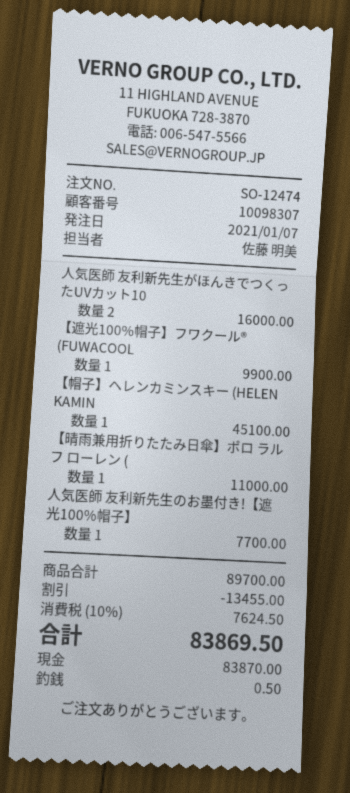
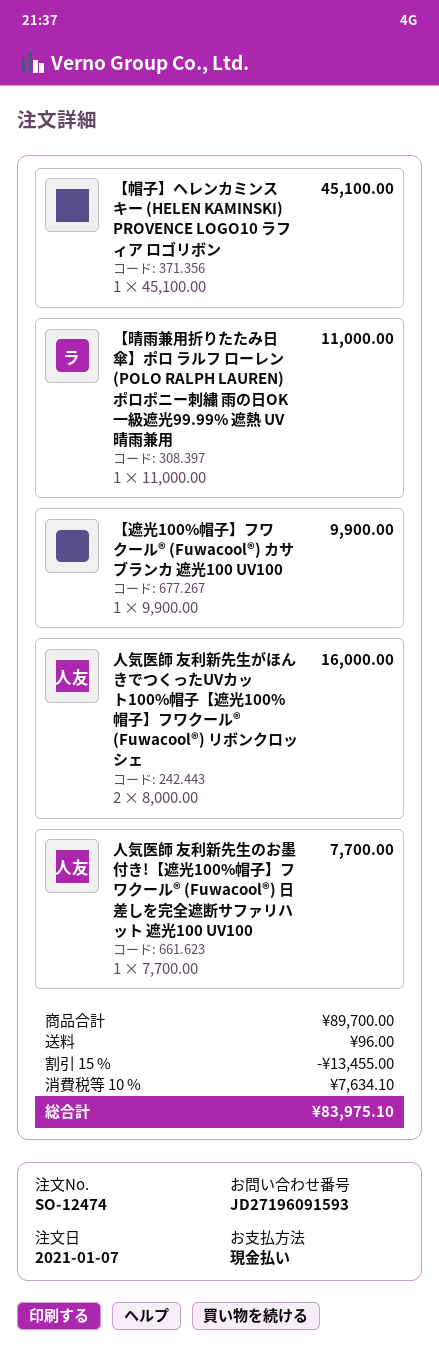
shipping: none -> 96.00
tax: 10% = 7624.50 -> 10% = 7634.10
total: 83869.50 -> 83975.10

